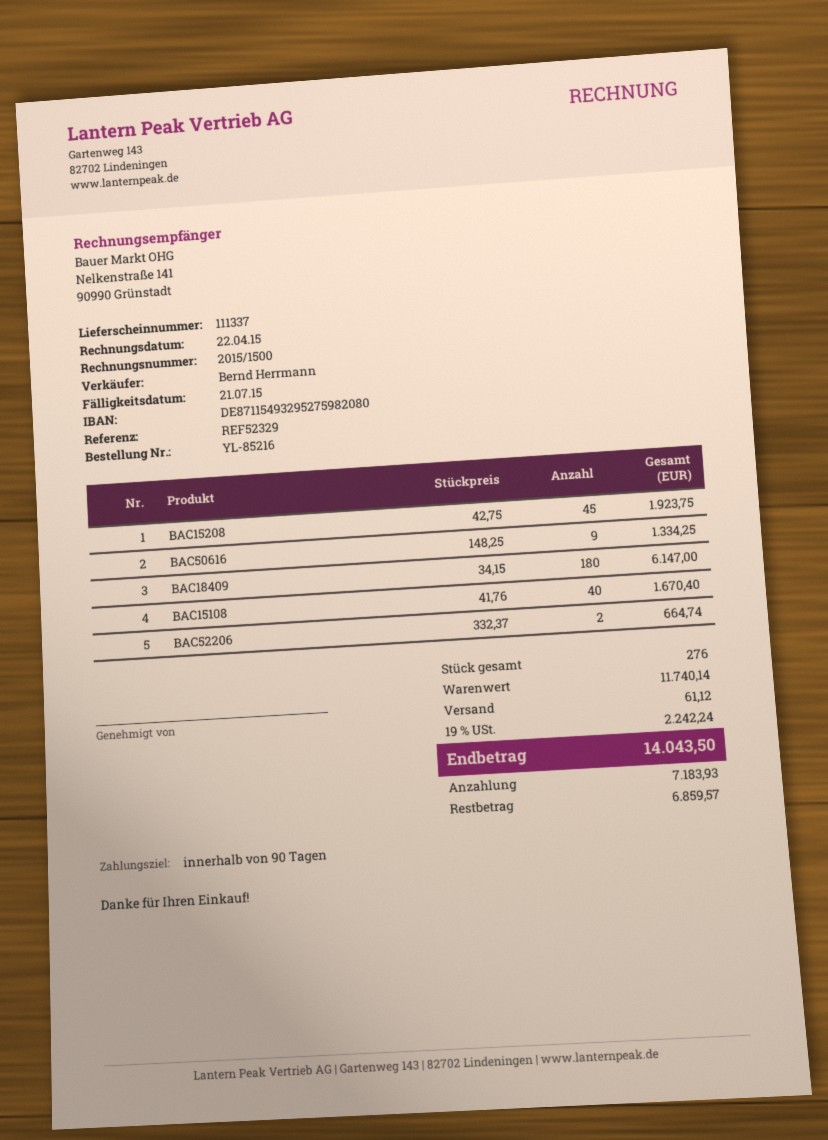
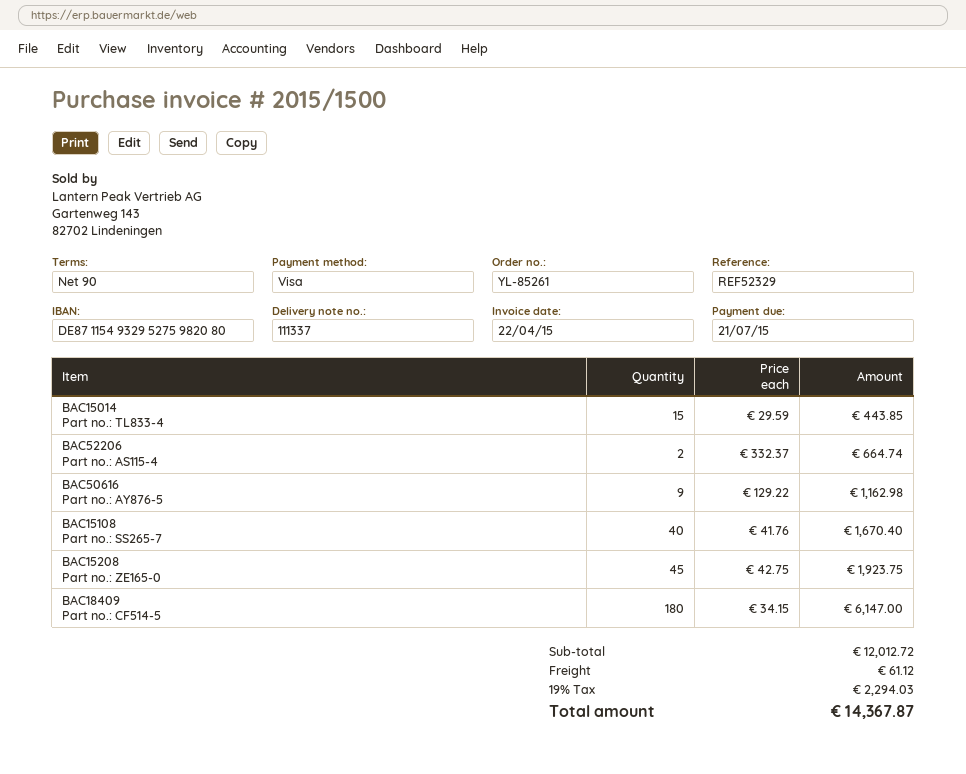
order number: YL-85216 -> YL-85261
BAC50616: 9 x 148.25 = 1334.25 -> 9 x 129.22 = 1162.98
BAC15014: none -> 15 x 29.59 = 443.85
subtotal: 11740.14 -> 12012.72
tax: 19% = 2242.24 -> 19% = 2294.03
total: 14043.50 -> 14367.87

